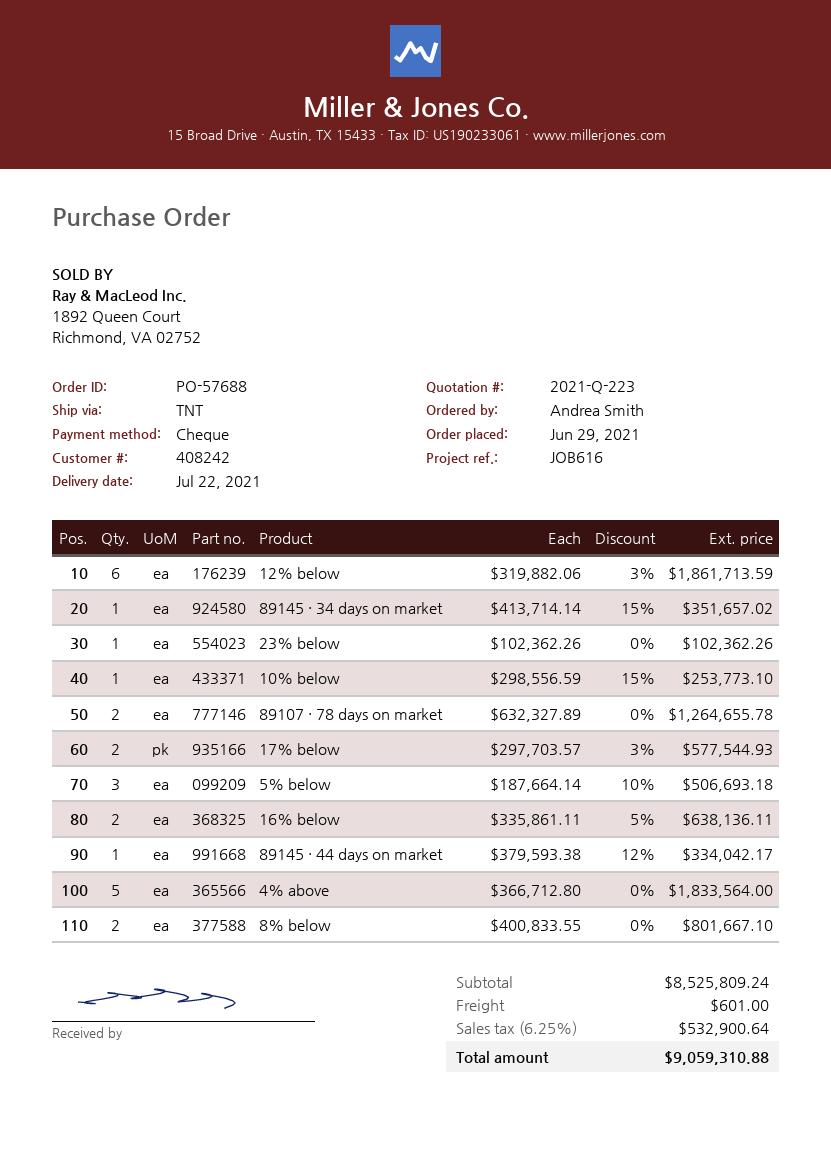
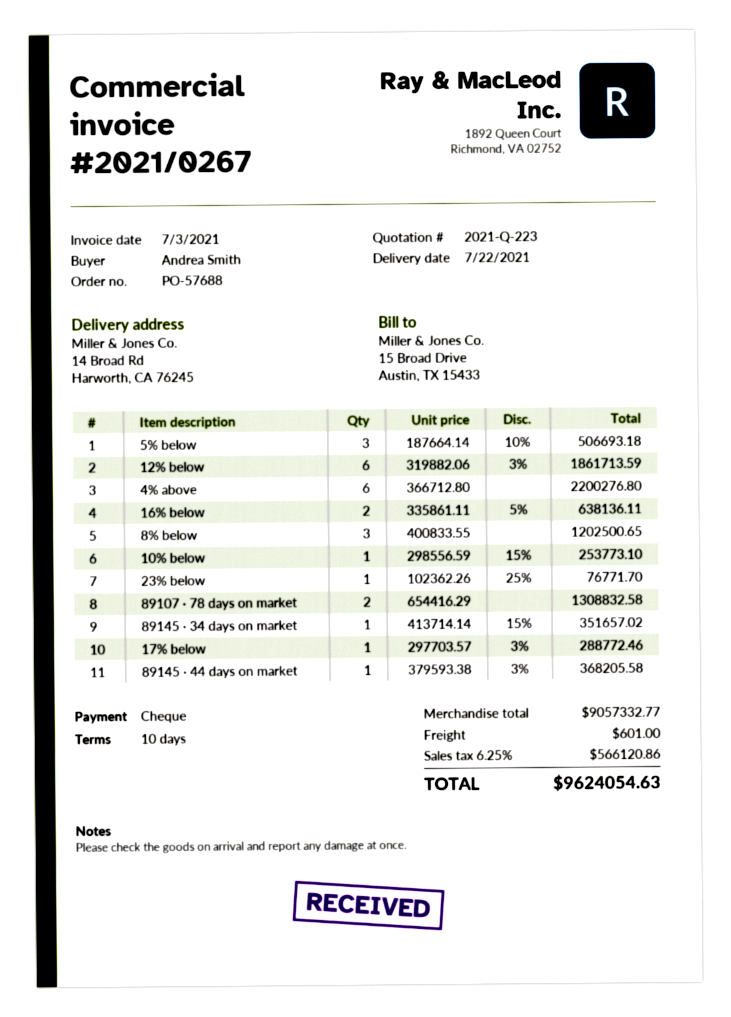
23% below: 1 x 102362.26 = 102362.26 -> 1 x 102362.26 - 25% = 76771.70
89107 · 78 days on market: 2 x 632327.89 = 1264655.78 -> 2 x 654416.29 = 1308832.58
17% below: 2 x 297703.57 - 3% = 577544.93 -> 1 x 297703.57 - 3% = 288772.46
89145 · 44 days on market: 1 x 379593.38 - 12% = 334042.17 -> 1 x 379593.38 - 3% = 368205.58
4% above: 5 x 366712.80 = 1833564.00 -> 6 x 366712.80 = 2200276.80
8% below: 2 x 400833.55 = 801667.10 -> 3 x 400833.55 = 1202500.65
subtotal: 8525809.24 -> 9057332.77
tax: 6.25% = 532900.64 -> 6.25% = 566120.86
total: 9059310.88 -> 9624054.63

